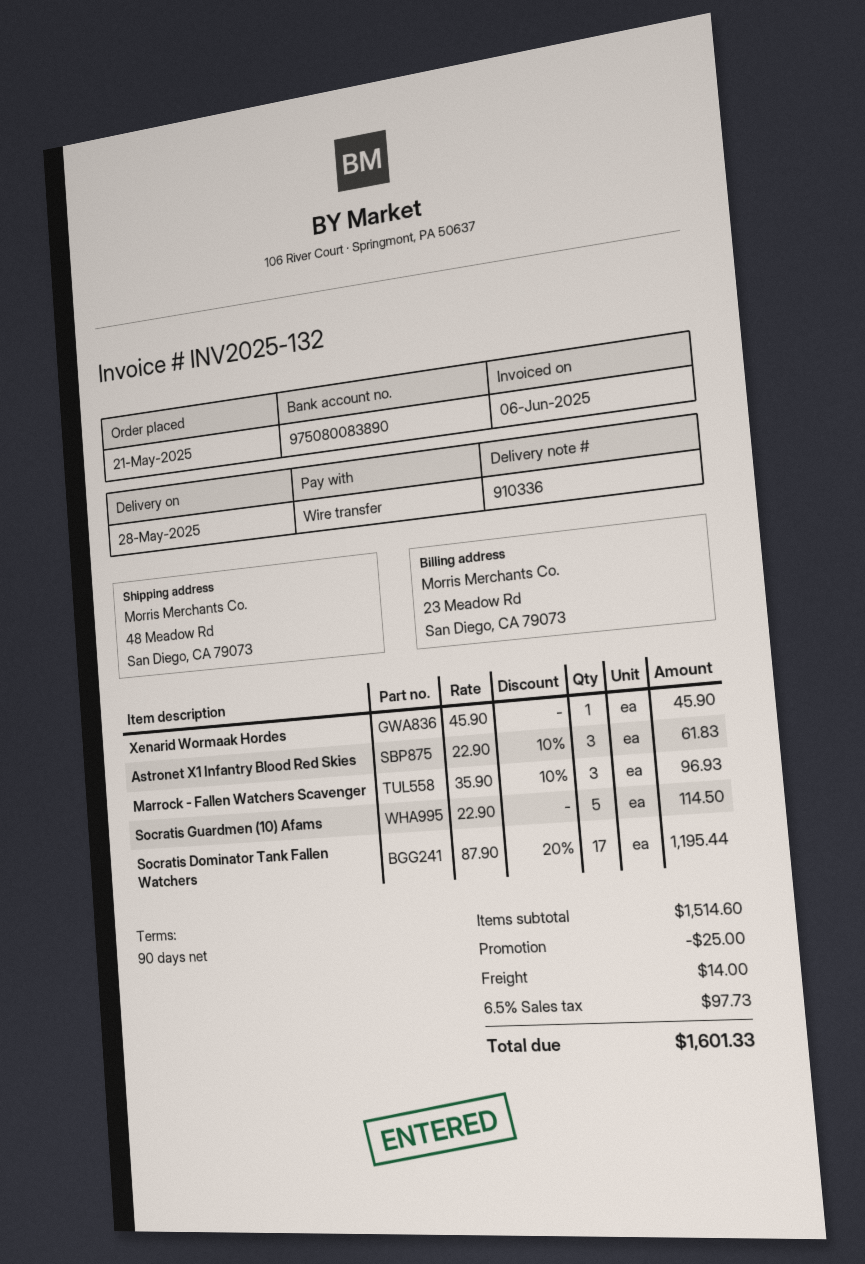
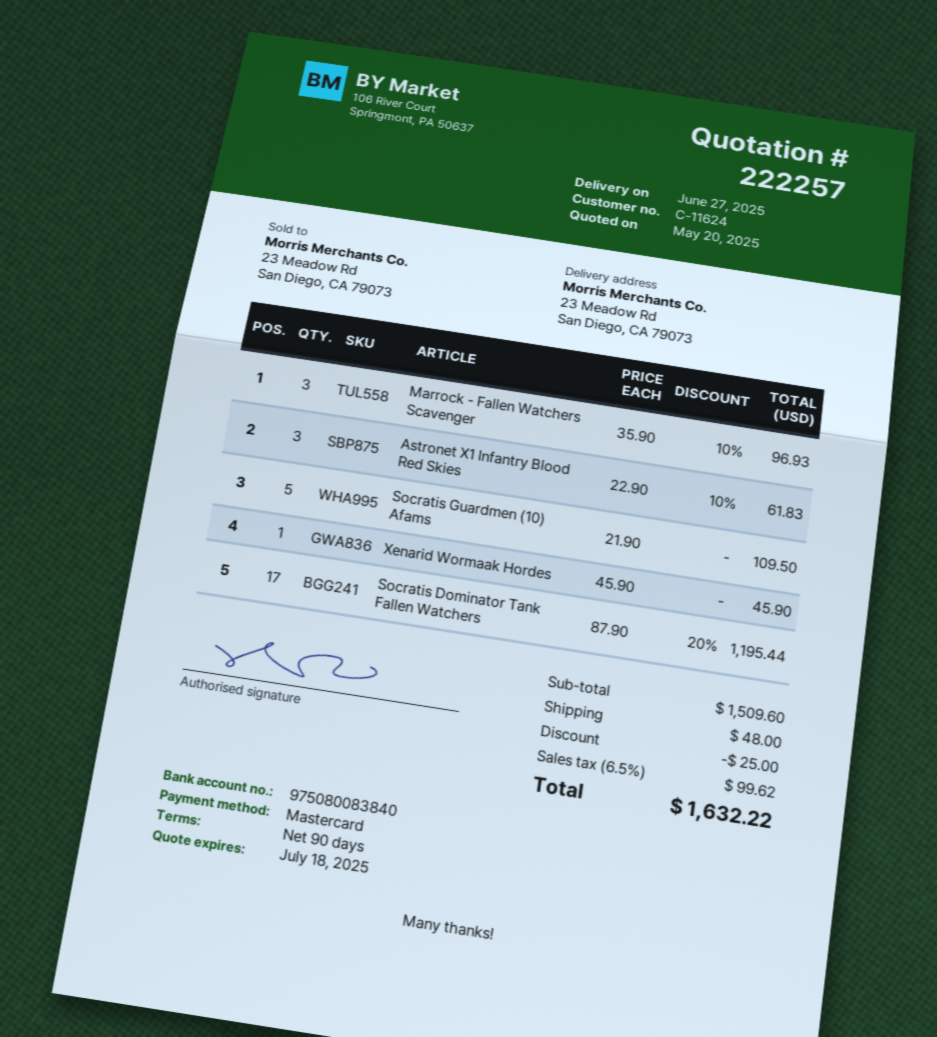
delivery date: 2025-05-28 -> 2025-06-27
payment method: bank transfer -> Mastercard
bank account: 975080083890 -> 975080083840
ship to: 48 Meadow Rd, San Diego, CA 79073 -> 23 Meadow Rd, San Diego, CA 79073
Socratis Guardmen (10) Afams: 5 x 22.90 = 114.50 -> 5 x 21.90 = 109.50
subtotal: 1514.60 -> 1509.60
shipping: 14.00 -> 48.00
tax: 6.5% = 97.73 -> 6.5% = 99.62
total: 1601.33 -> 1632.22

